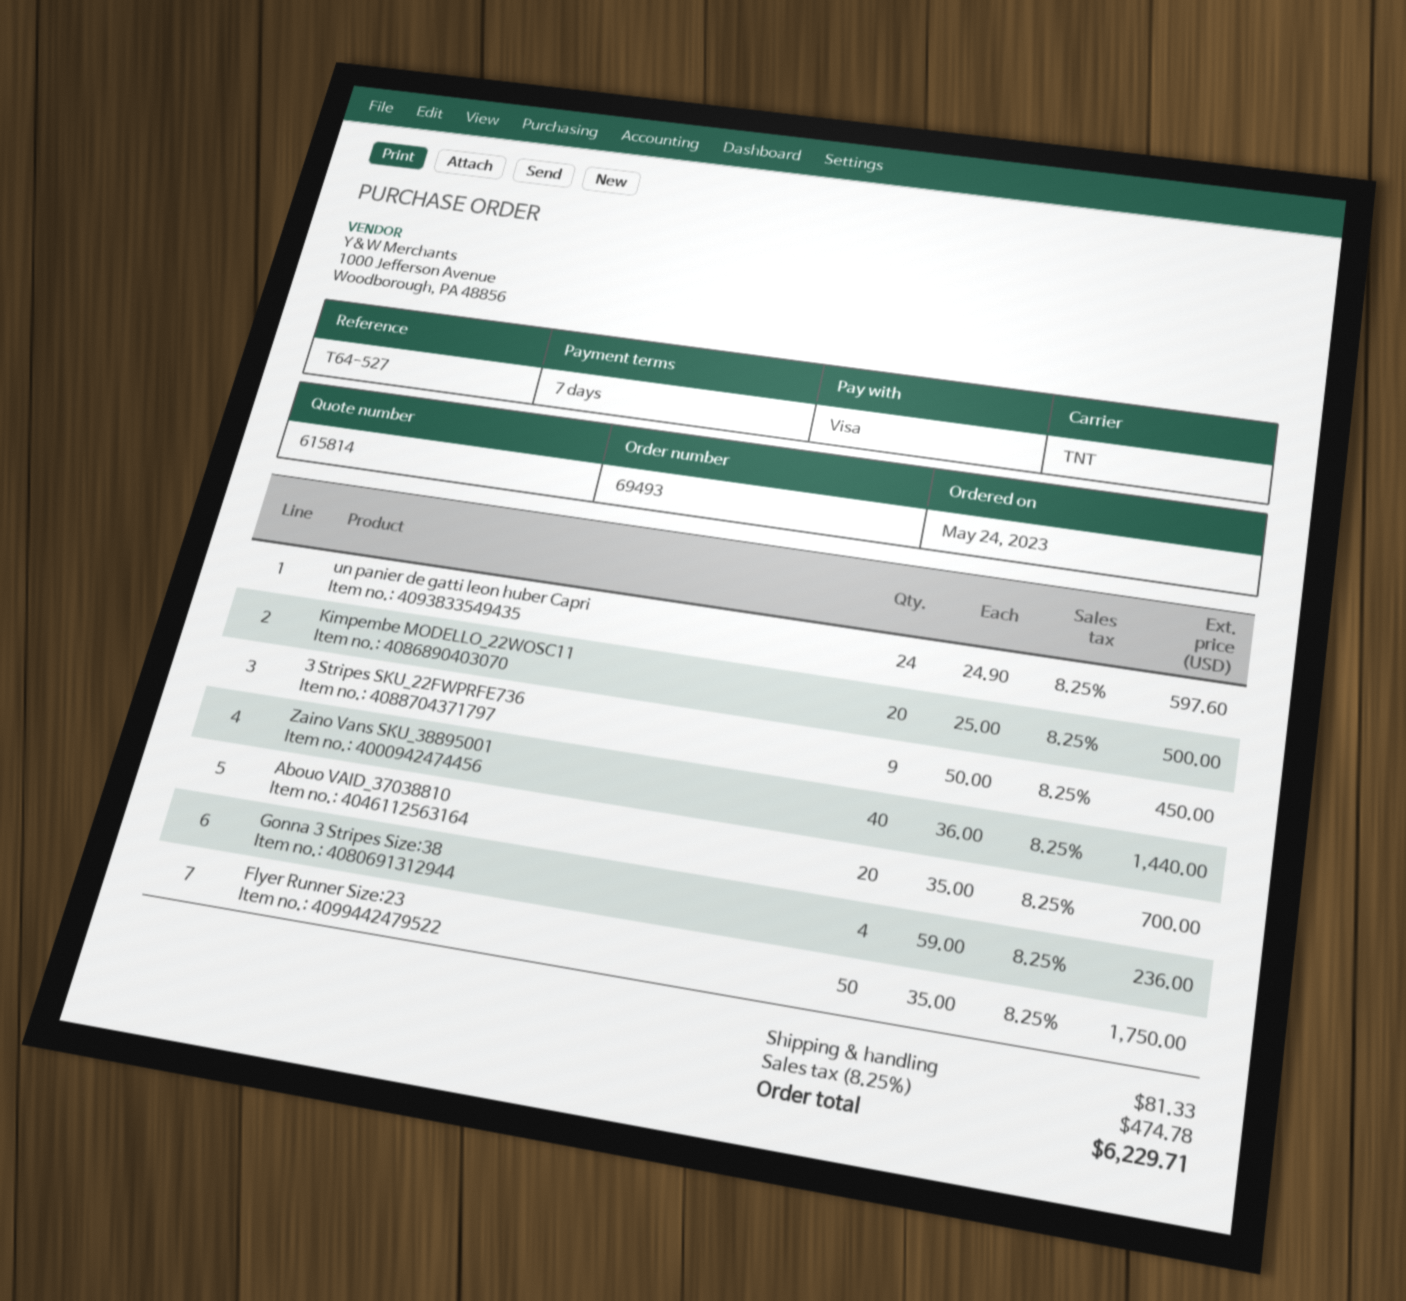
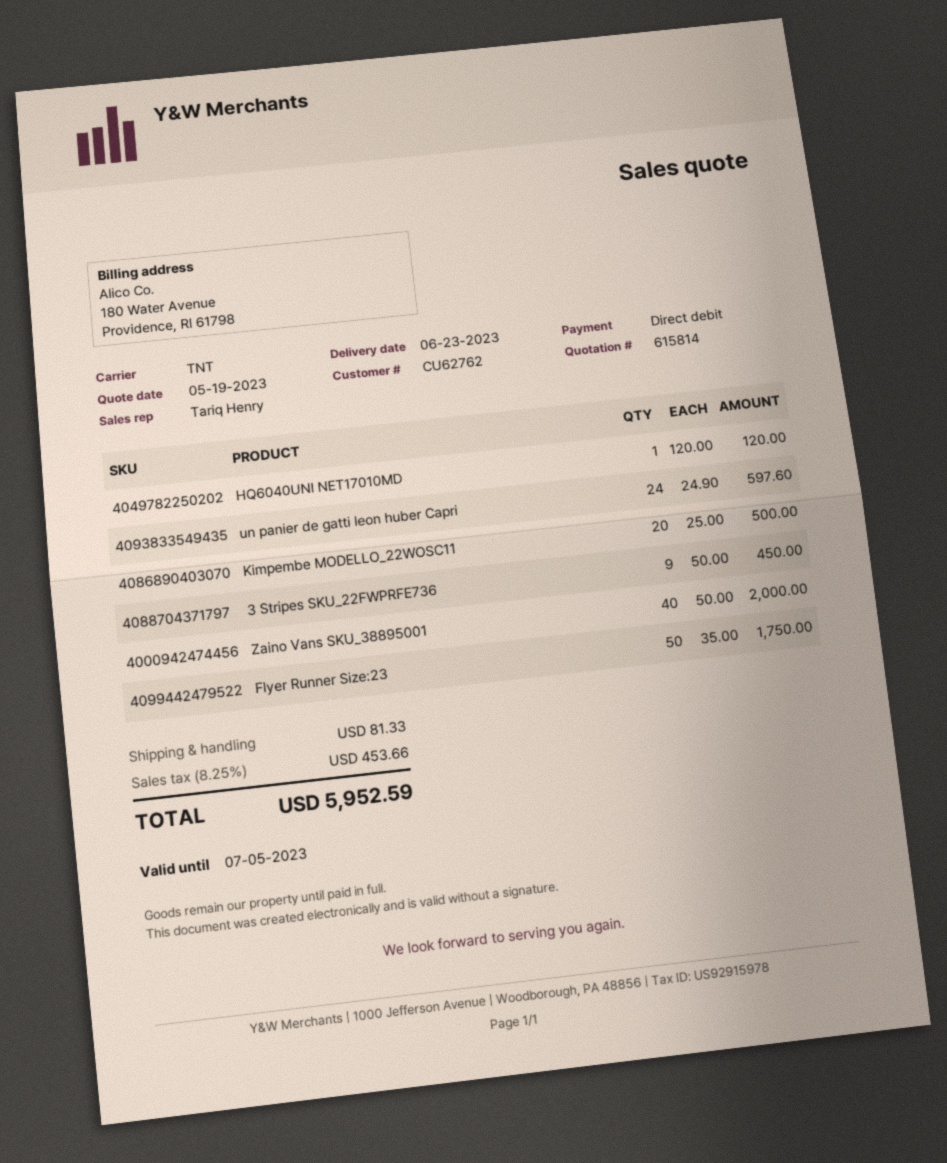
payment method: Visa -> direct debit
Zaino Vans SKU_38895001: 40 x 36.00 = 1440.00 -> 40 x 50.00 = 2000.00
Abouo VAID_37038810: 20 x 35.00 = 700.00 -> none
Gonna 3 Stripes Size:38: 4 x 59.00 = 236.00 -> none
HQ6040UNI NET17010MD: none -> 1 x 120.00 = 120.00
tax: 8.25% = 474.78 -> 8.25% = 453.66
total: 6229.71 -> 5952.59

